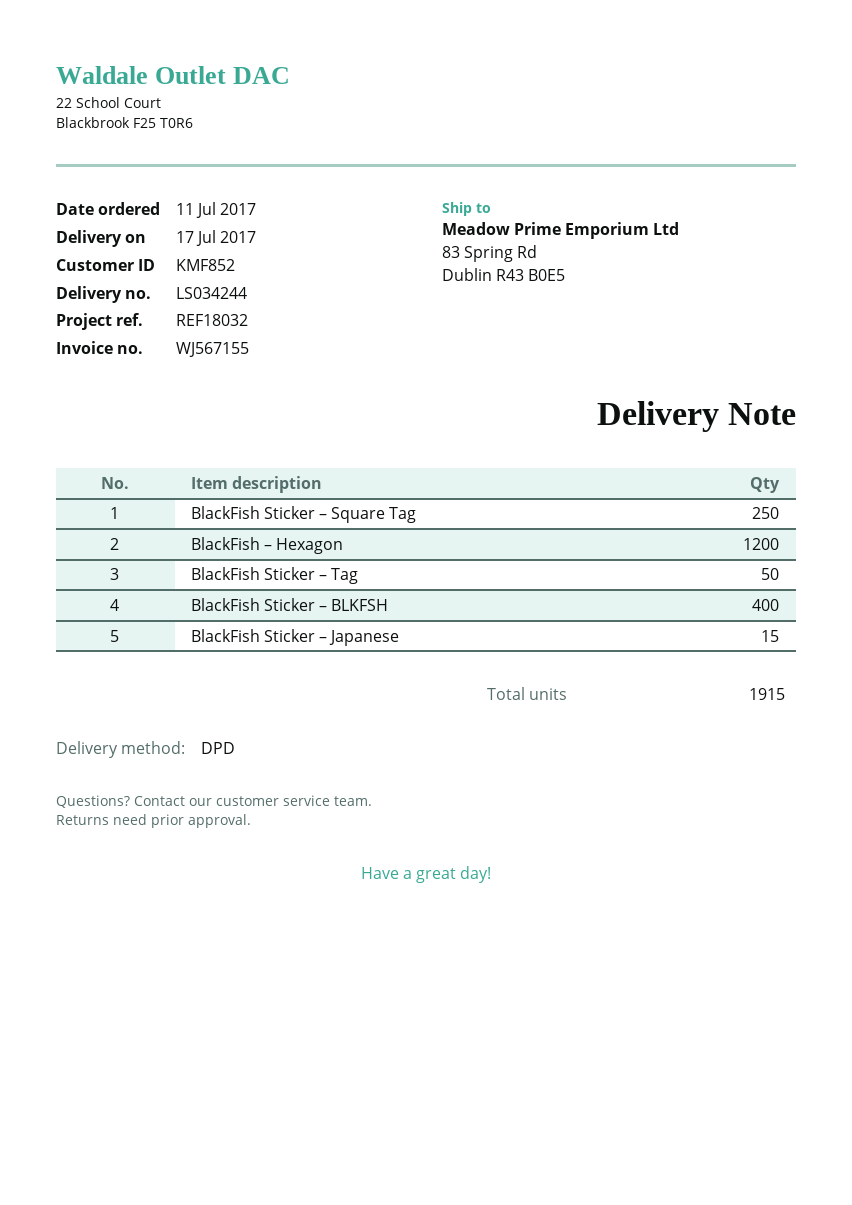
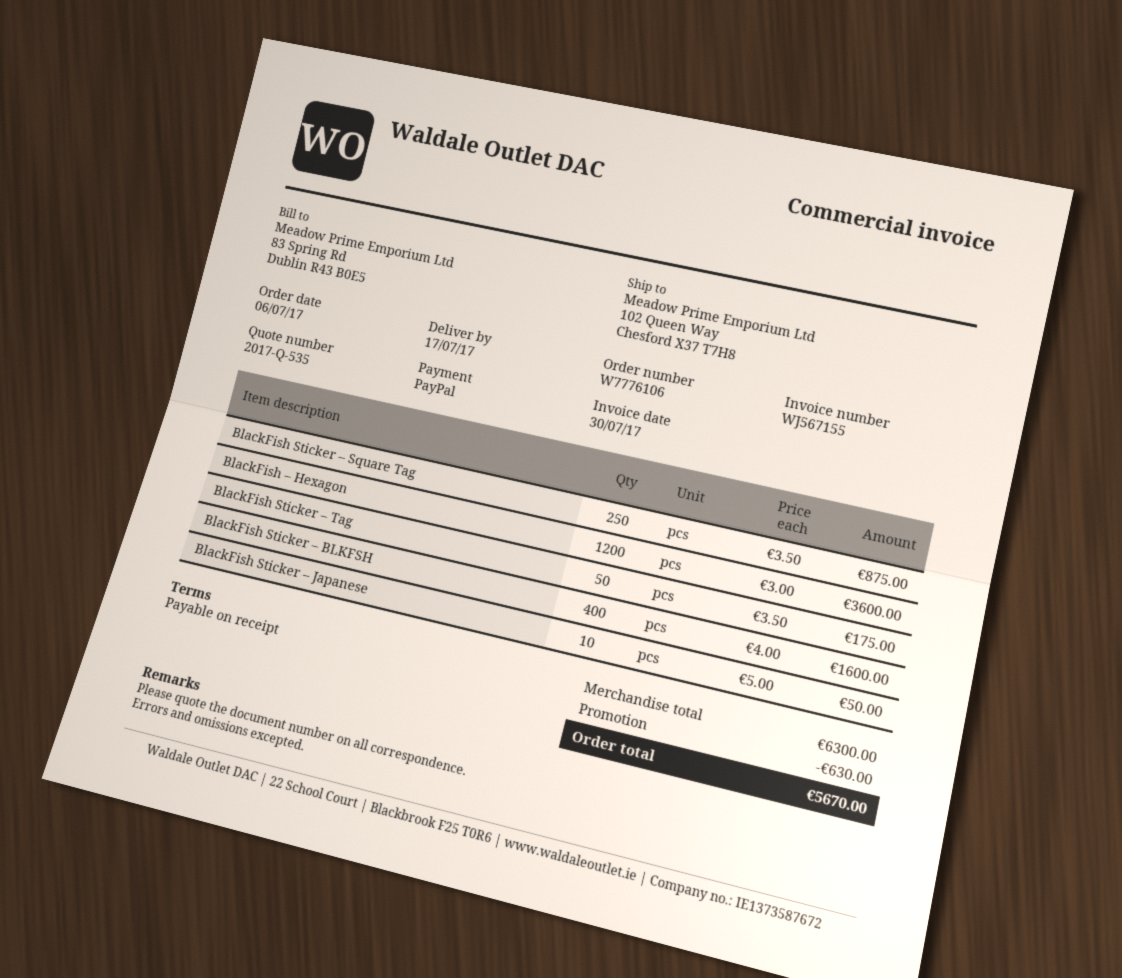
order date: 2017-07-11 -> 2017-07-06
ship to: 83 Spring Rd, Dublin R43 B0E5 -> 102 Queen Way, Chesford X37 T7H8
BlackFish Sticker – Japanese: 15 -> 10

